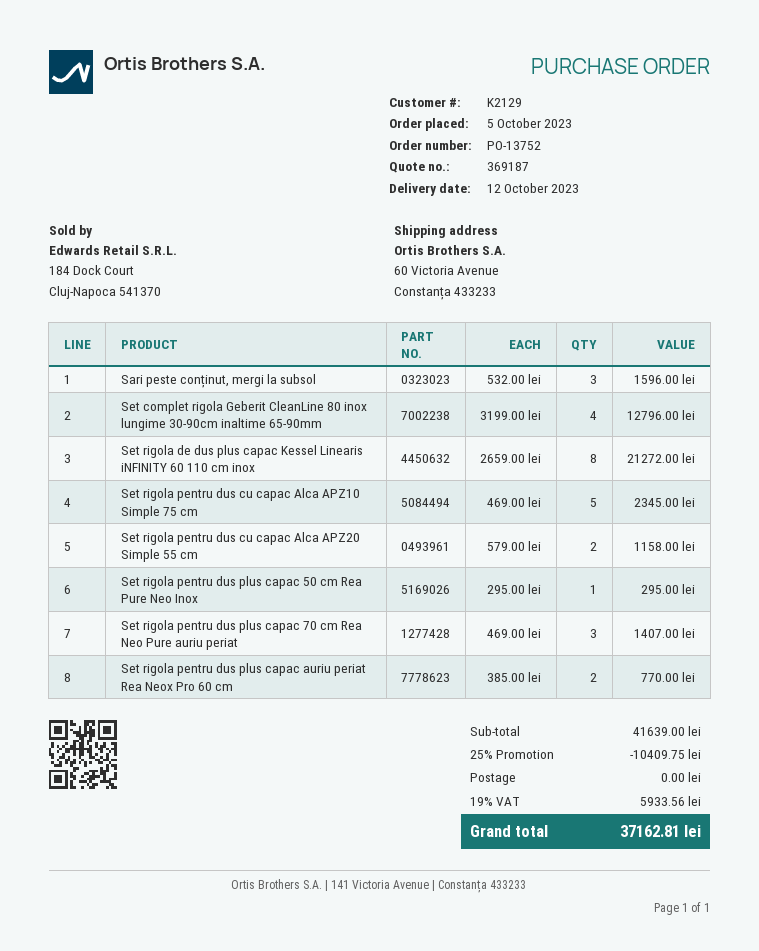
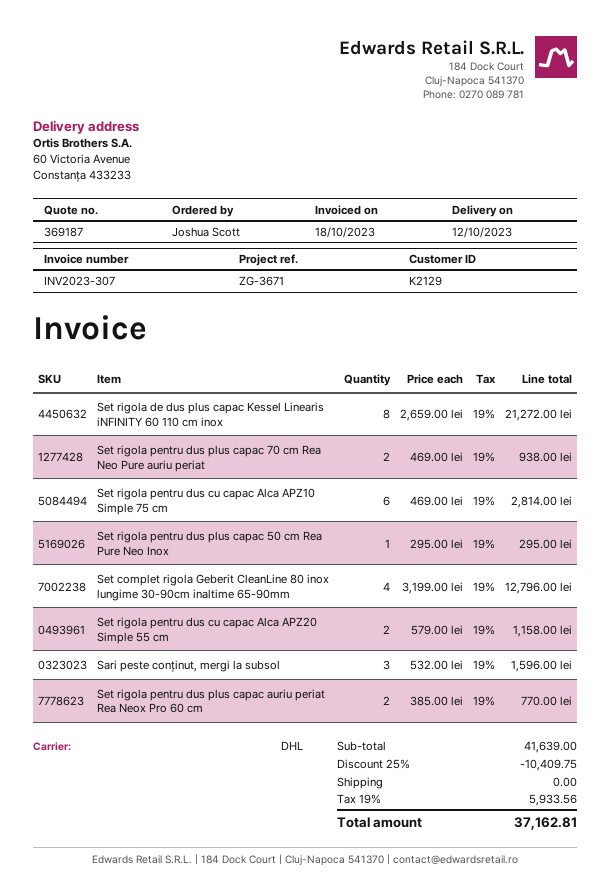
Set rigola pentru dus cu capac Alca APZ10 Simple 75 cm: 5 x 469.00 = 2345.00 -> 6 x 469.00 = 2814.00
Set rigola pentru dus plus capac 70 cm Rea Neo Pure auriu periat: 3 x 469.00 = 1407.00 -> 2 x 469.00 = 938.00

